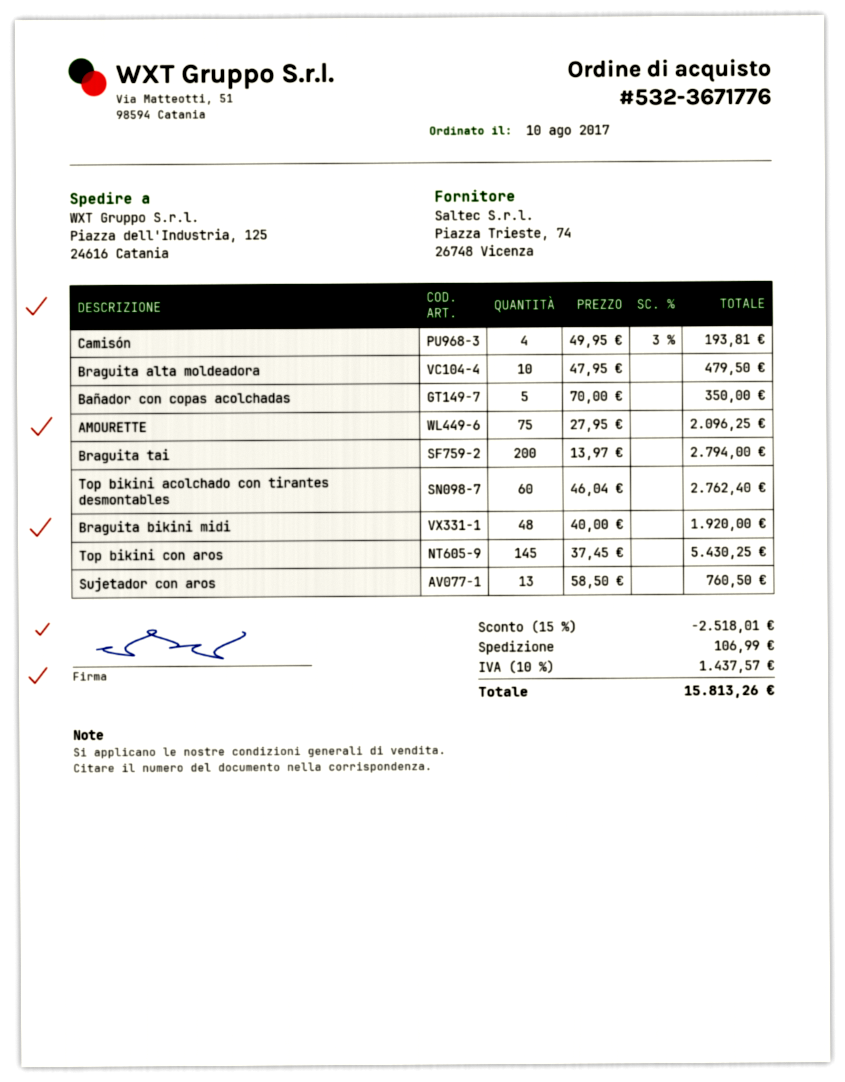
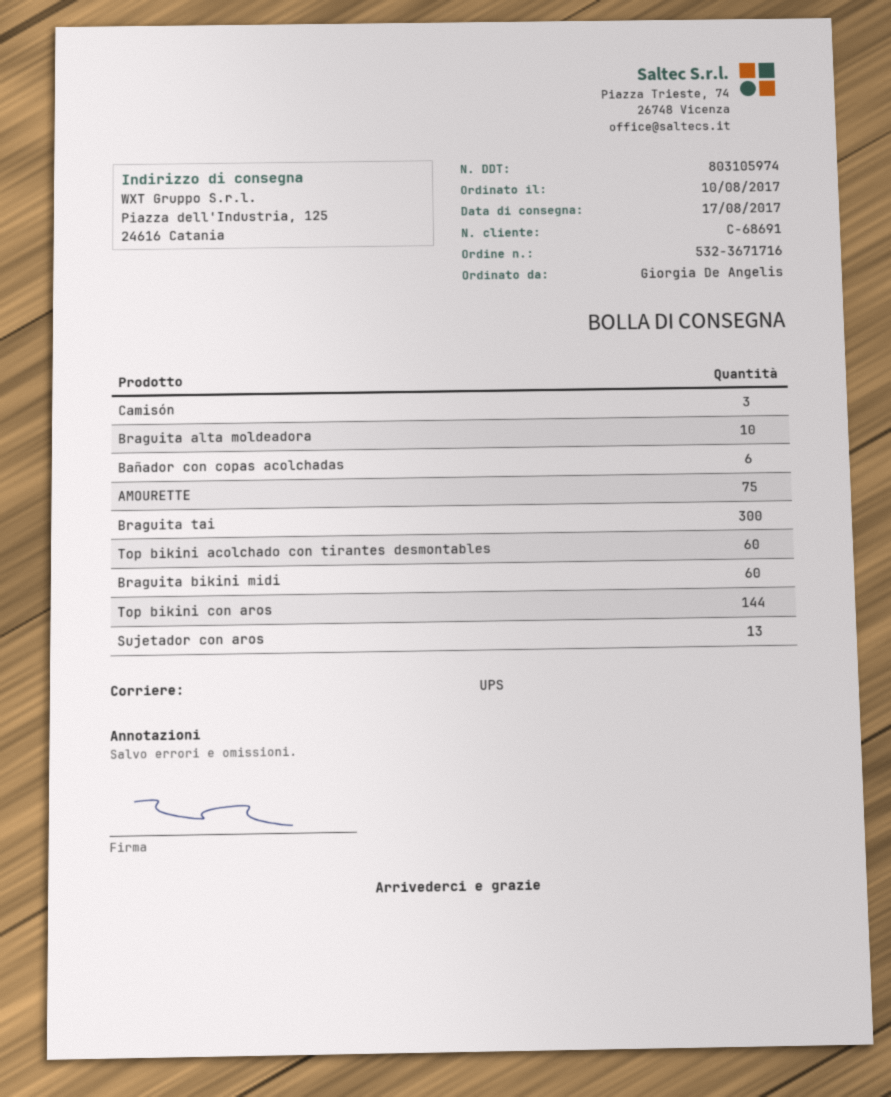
order number: 532-3671776 -> 532-3671716
Camisón: 4 -> 3
Bañador con copas acolchadas: 5 -> 6
Braguita tai: 200 -> 300
Braguita bikini midi: 48 -> 60
Top bikini con aros: 145 -> 144

